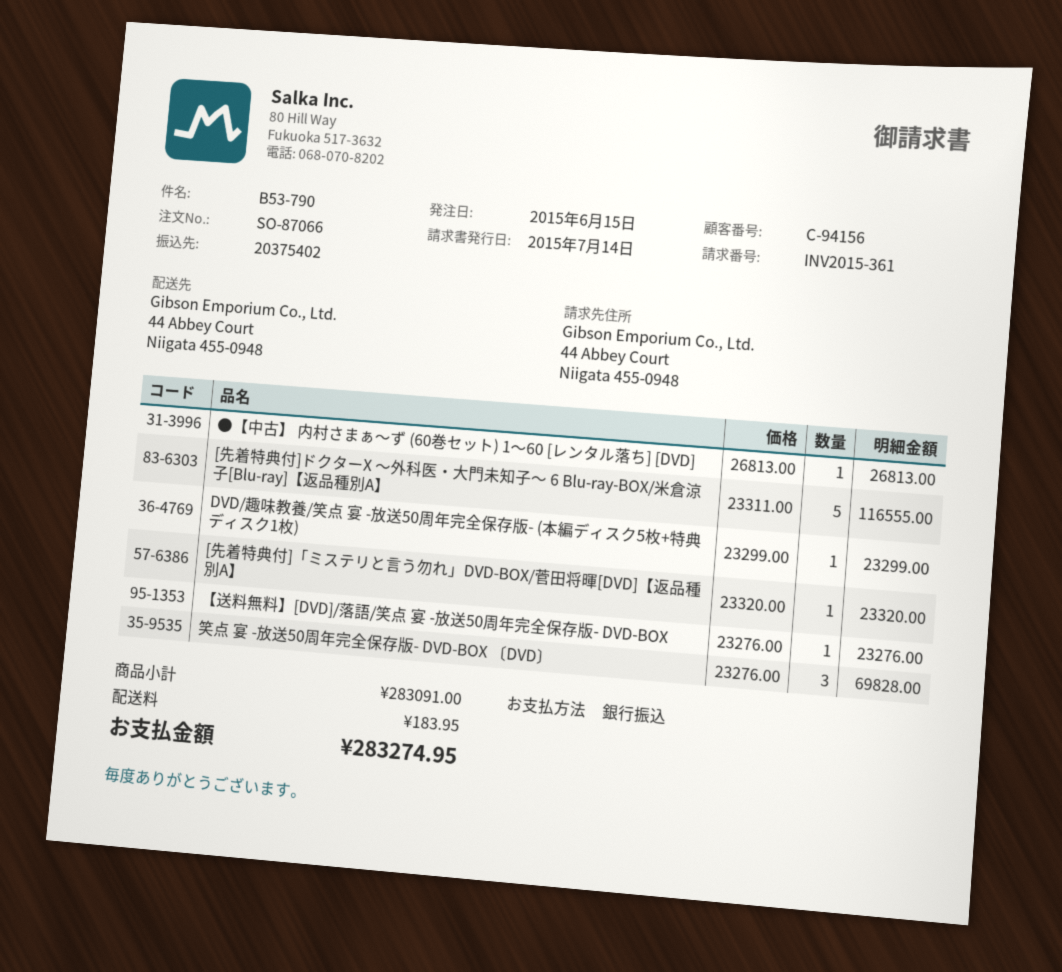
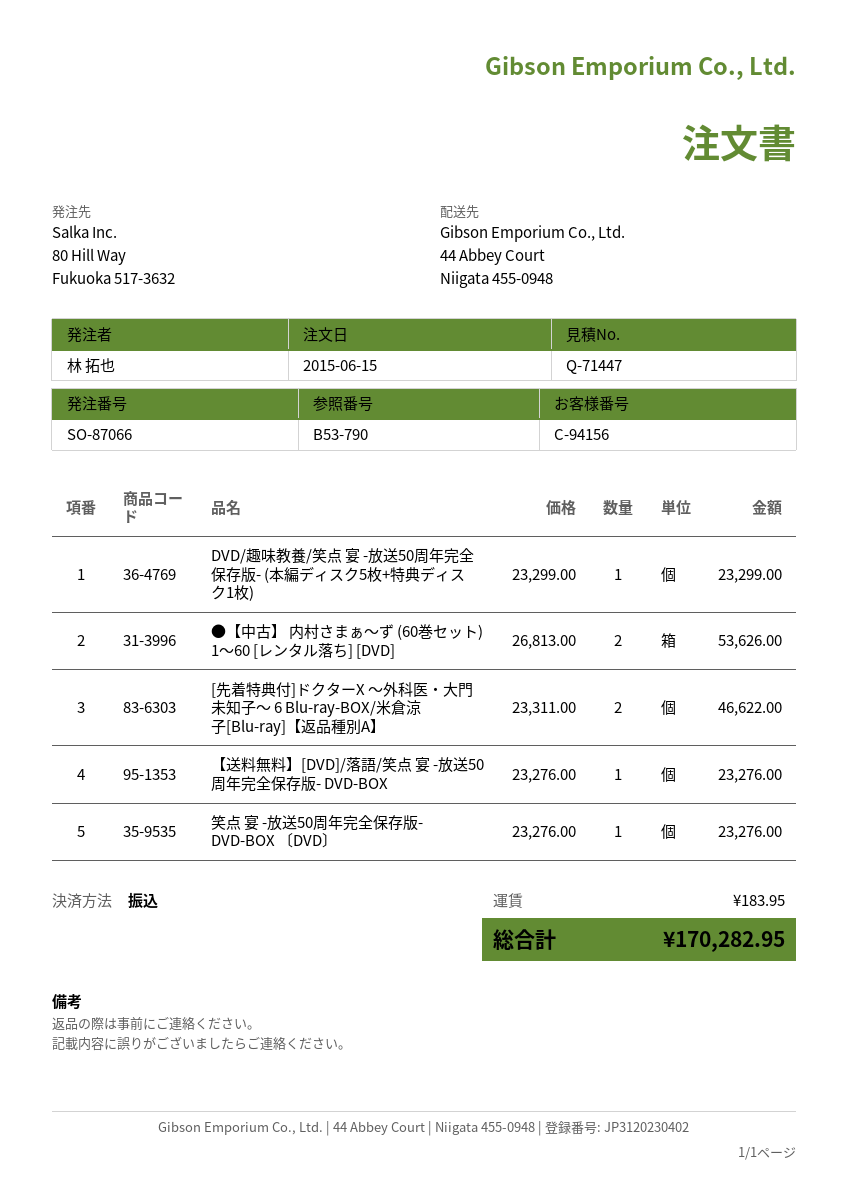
●【中古】 内村さまぁ〜ず (60巻セット) 1〜60 [レンタル落ち] [DVD]: 1 x 26813.00 = 26813.00 -> 2 x 26813.00 = 53626.00
[先着特典付]ドクターX 〜外科医・大門未知子〜 6 Blu-ray-BOX/米倉涼子[Blu-ray]【返品種別A】: 5 x 23311.00 = 116555.00 -> 2 x 23311.00 = 46622.00
[先着特典付]「ミステリと言う勿れ」DVD-BOX/菅田将暉[DVD]【返品種別A】: 1 x 23320.00 = 23320.00 -> none
笑点 宴 -放送50周年完全保存版- DVD-BOX 〔DVD〕: 3 x 23276.00 = 69828.00 -> 1 x 23276.00 = 23276.00
total: 283274.95 -> 170282.95

